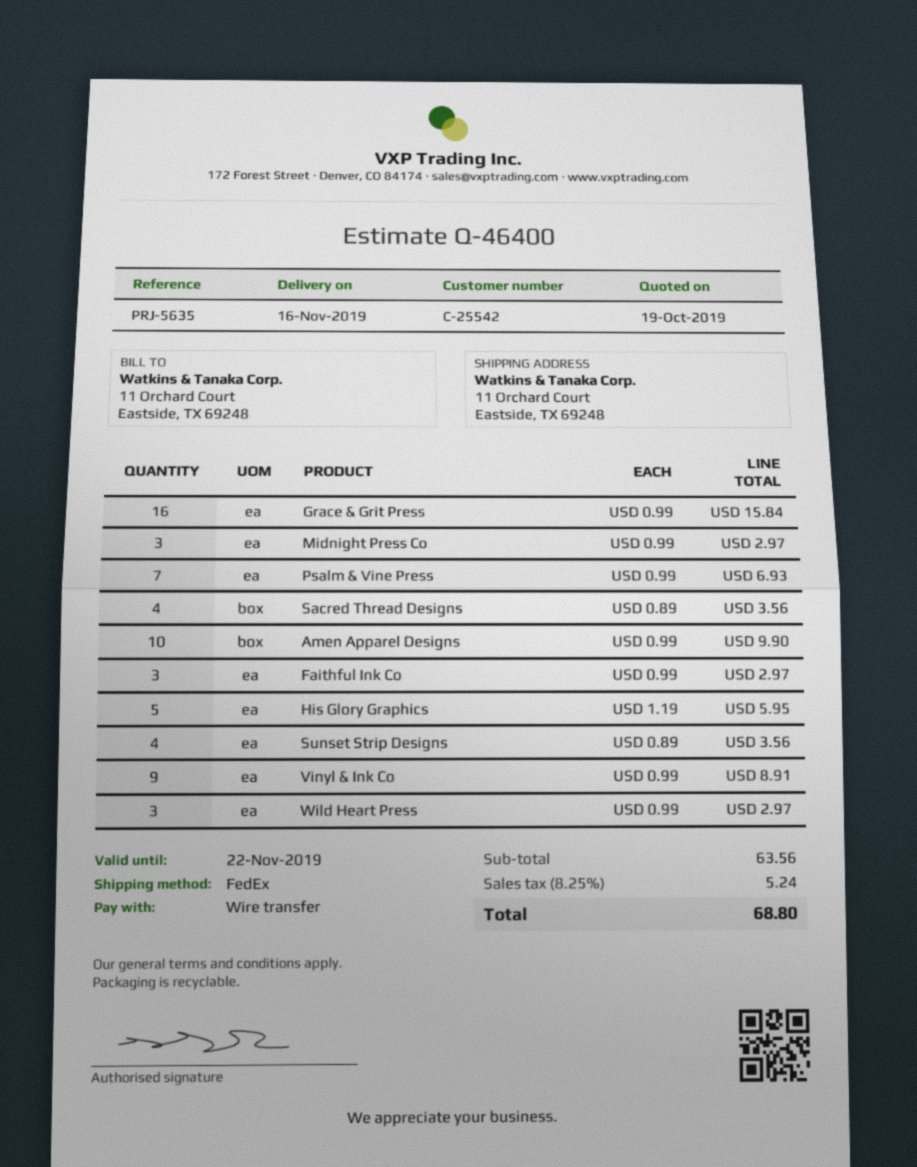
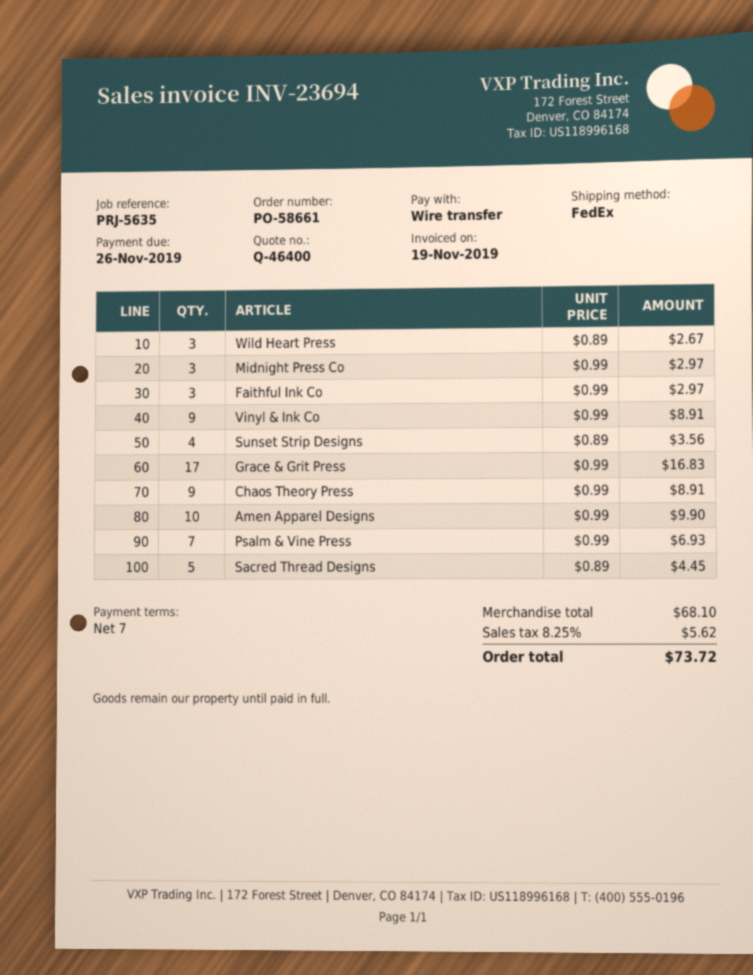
Grace & Grit Press: 16 x 0.99 = 15.84 -> 17 x 0.99 = 16.83
Sacred Thread Designs: 4 x 0.89 = 3.56 -> 5 x 0.89 = 4.45
His Glory Graphics: 5 x 1.19 = 5.95 -> none
Wild Heart Press: 3 x 0.99 = 2.97 -> 3 x 0.89 = 2.67
Chaos Theory Press: none -> 9 x 0.99 = 8.91
subtotal: 63.56 -> 68.10
tax: 8.25% = 5.24 -> 8.25% = 5.62
total: 68.80 -> 73.72

